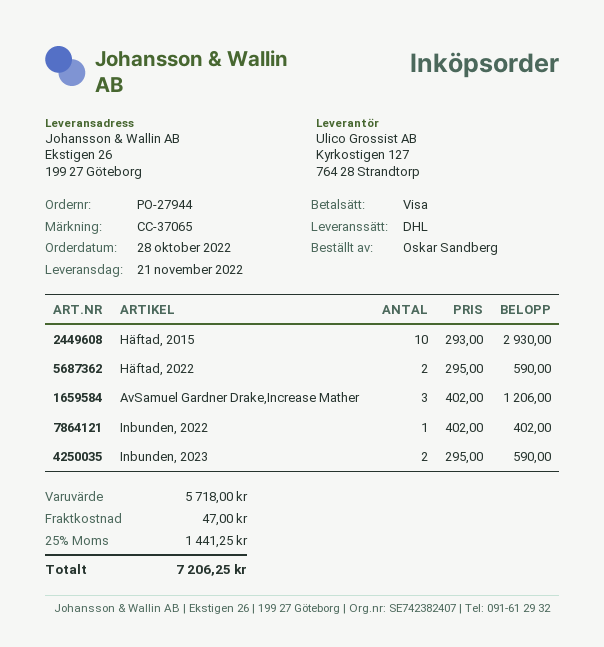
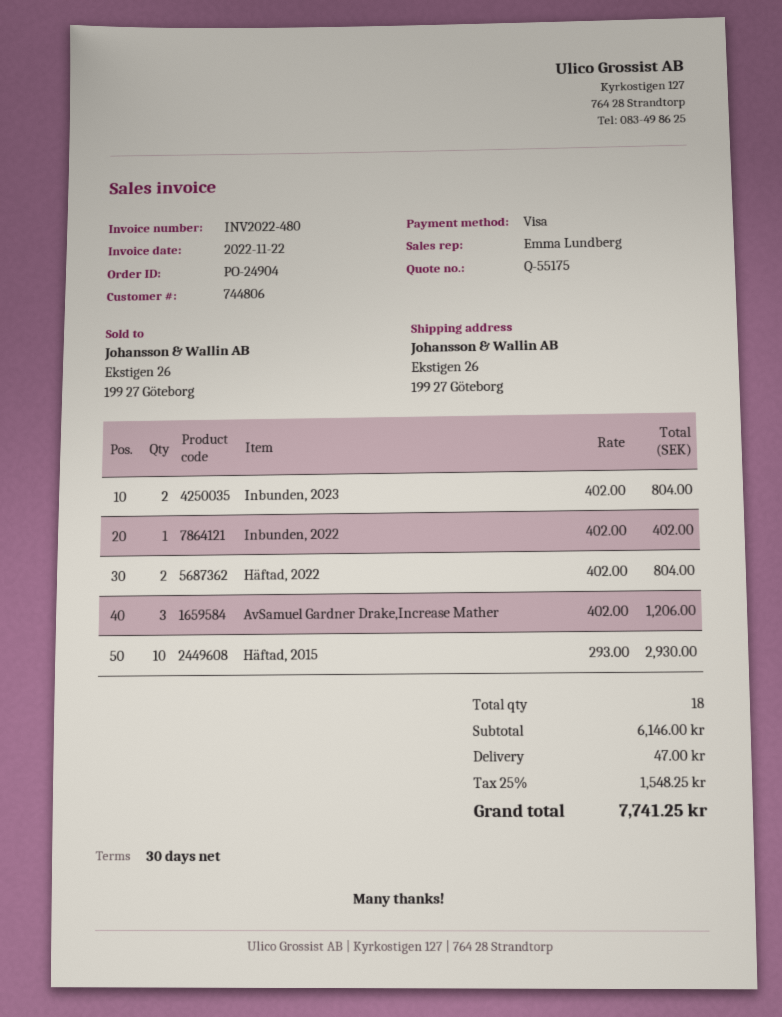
order number: PO-27944 -> PO-24904
Häftad, 2022: 2 x 295.00 = 590.00 -> 2 x 402.00 = 804.00
Inbunden, 2023: 2 x 295.00 = 590.00 -> 2 x 402.00 = 804.00
subtotal: 5718.00 -> 6146.00
tax: 25% = 1441.25 -> 25% = 1548.25
total: 7206.25 -> 7741.25

